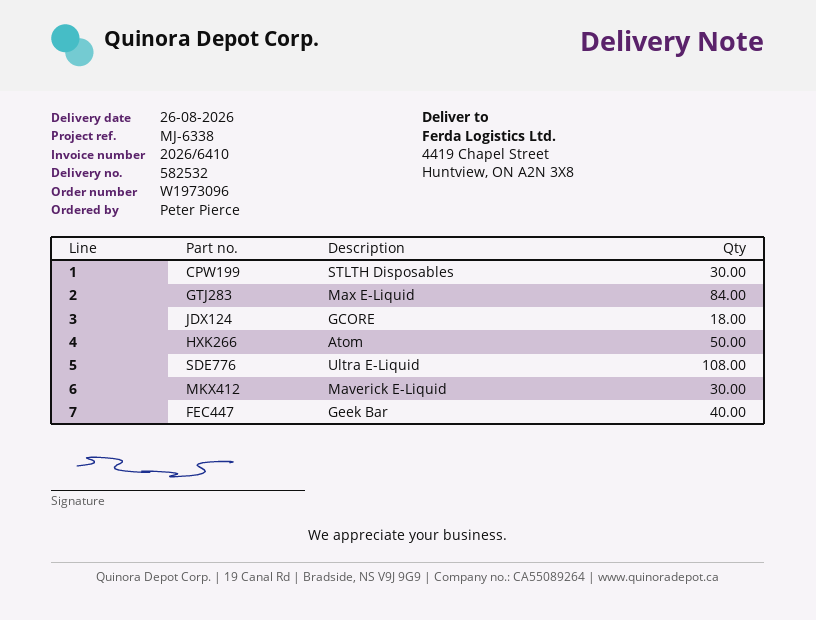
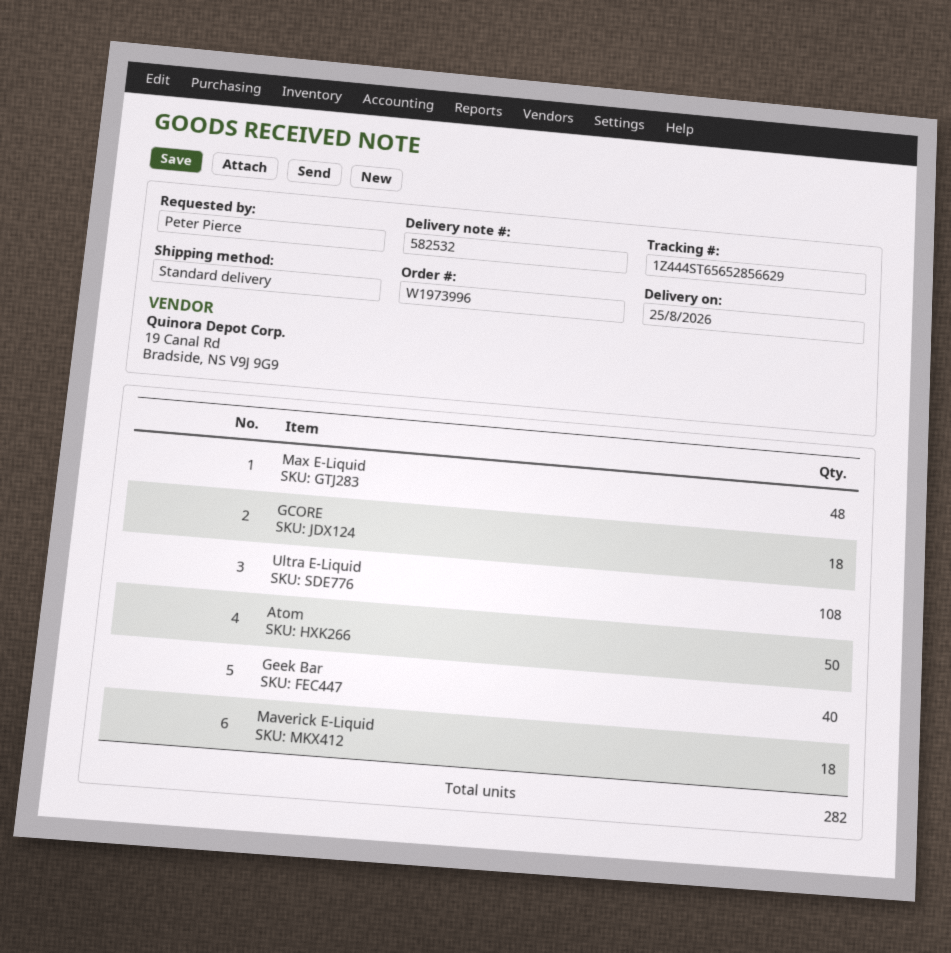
order number: W1973096 -> W1973996
delivery date: 2026-08-26 -> 2026-08-25
STLTH Disposables: 30 -> none
Max E-Liquid: 84 -> 48
Maverick E-Liquid: 30 -> 18

